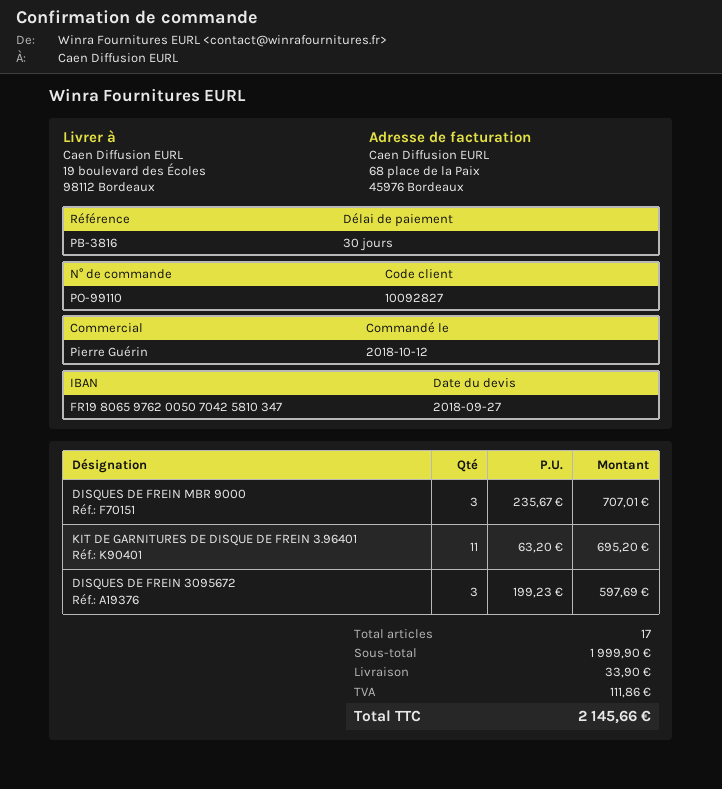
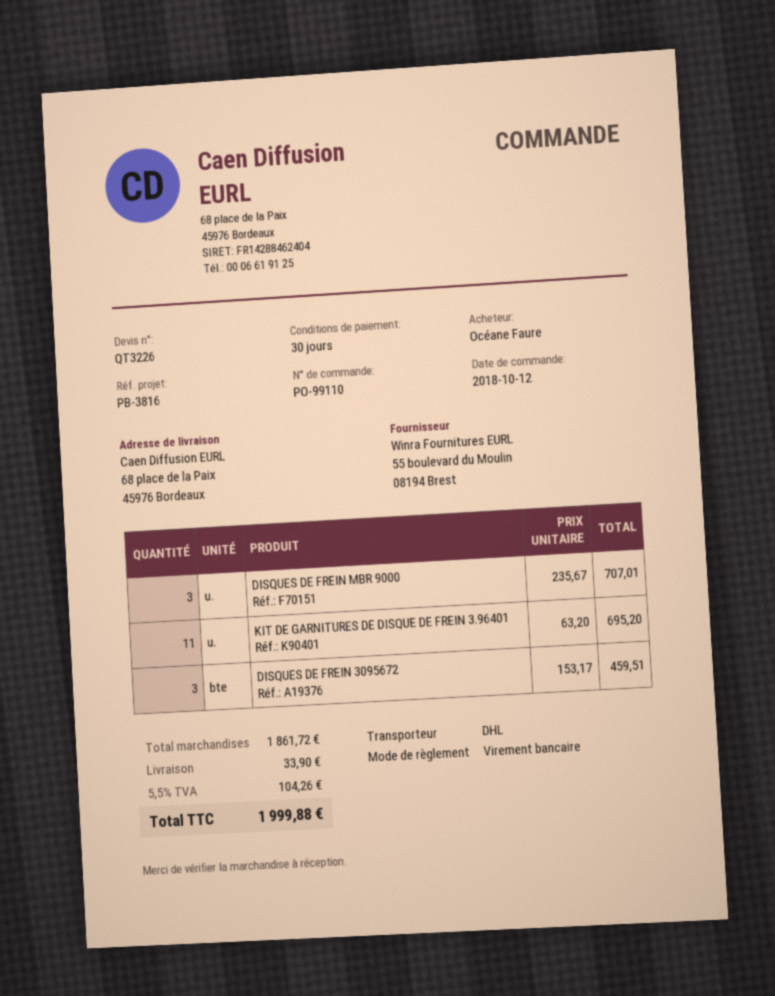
ship to: 19 boulevard des Écoles, 98112 Bordeaux -> 68 place de la Paix, 45976 Bordeaux
DISQUES DE FREIN 3095672: 3 x 199.23 = 597.69 -> 3 x 153.17 = 459.51
subtotal: 1999.90 -> 1861.72
tax: 111.86 -> 104.26
total: 2145.66 -> 1999.88

